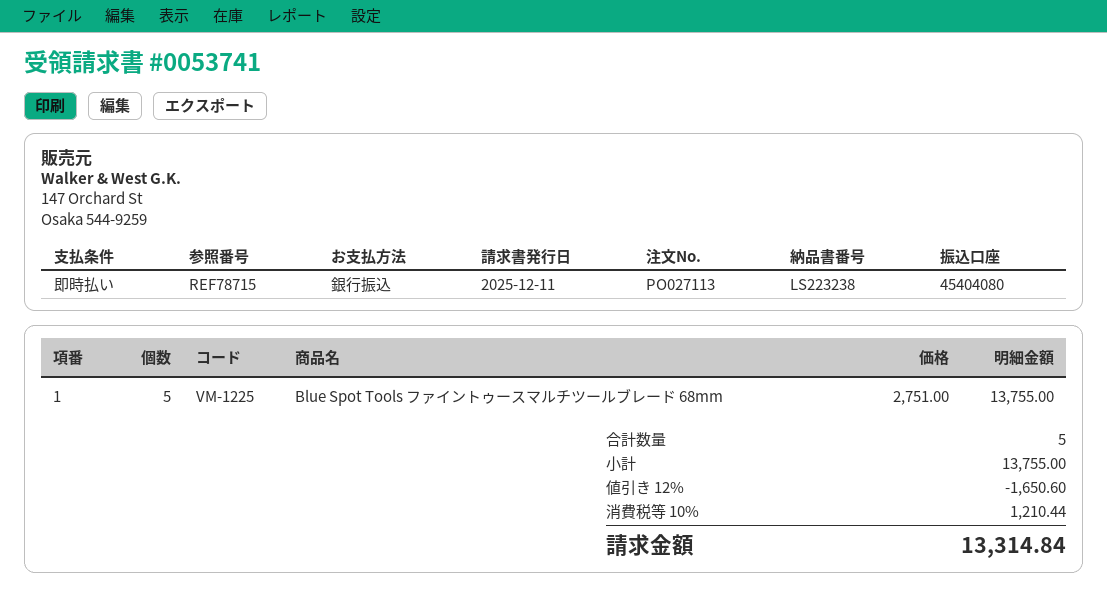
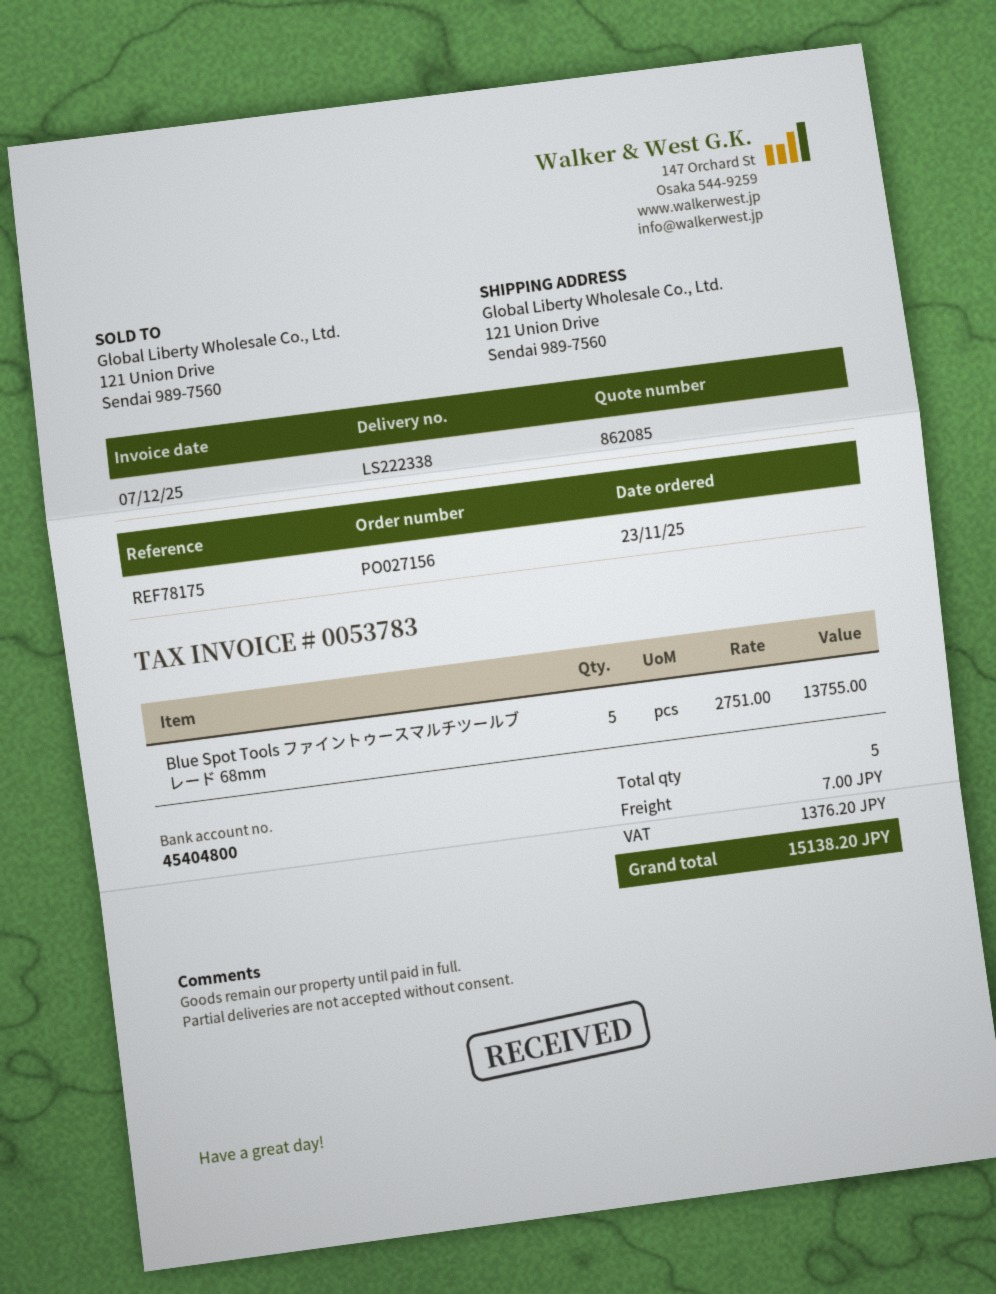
order number: PO027113 -> PO027156
delivery note number: LS223238 -> LS222338
invoice number: 0053741 -> 0053783
invoice date: 2025-12-11 -> 2025-12-07
reference: REF78715 -> REF78175
bank account: 45404080 -> 45404800
discount: 12% = 1650.60 -> none
shipping: none -> 7.00
tax: 1210.44 -> 1376.20
total: 13314.84 -> 15138.20

